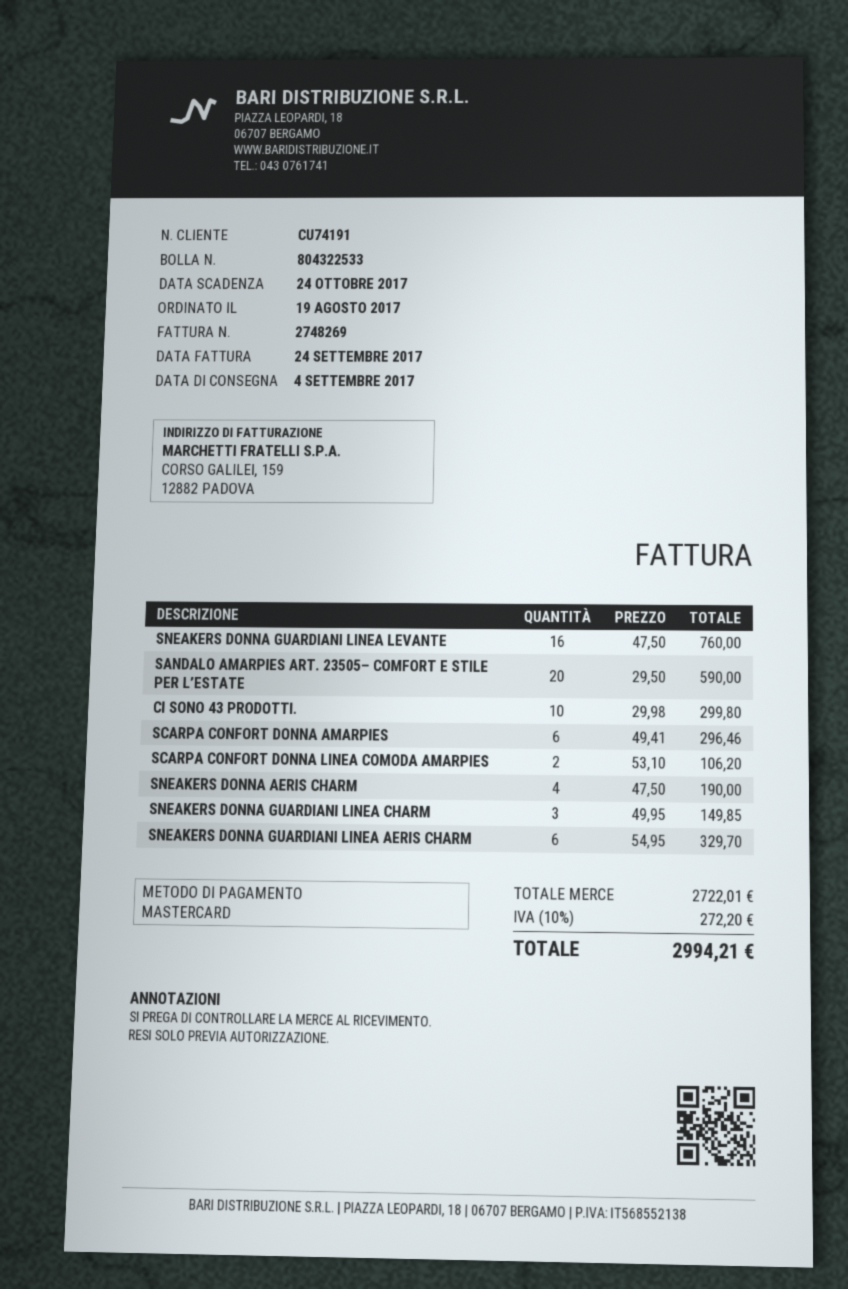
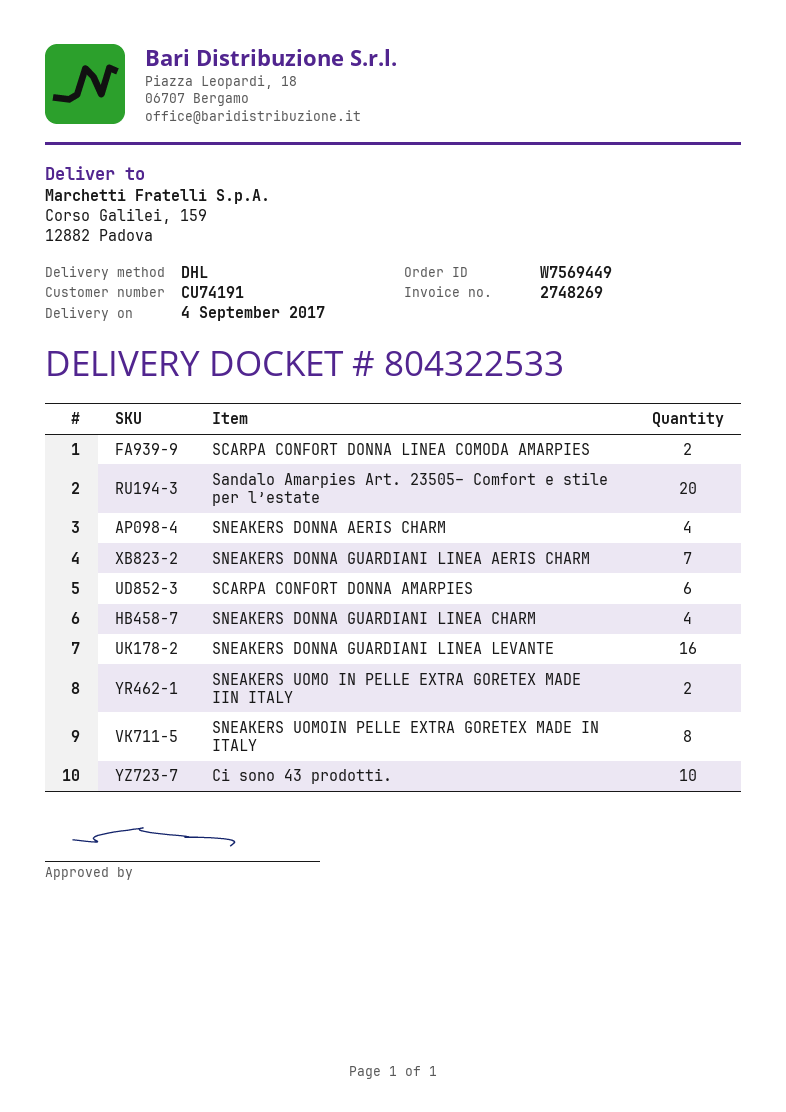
SNEAKERS DONNA GUARDIANI LINEA CHARM: 3 -> 4
SNEAKERS DONNA GUARDIANI LINEA AERIS CHARM: 6 -> 7
SNEAKERS UOMO IN PELLE EXTRA GORETEX MADE IIN ITALY: none -> 2
SNEAKERS UOMOIN PELLE EXTRA GORETEX MADE IN ITALY: none -> 8

